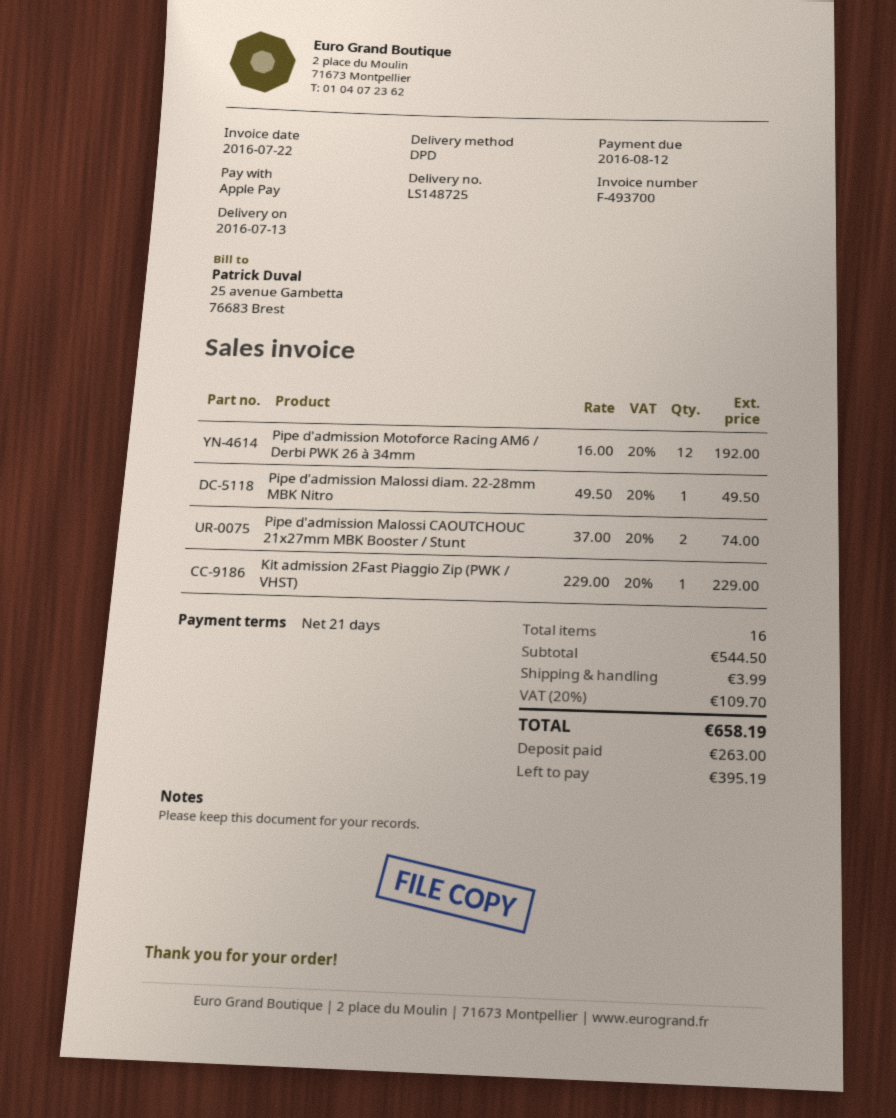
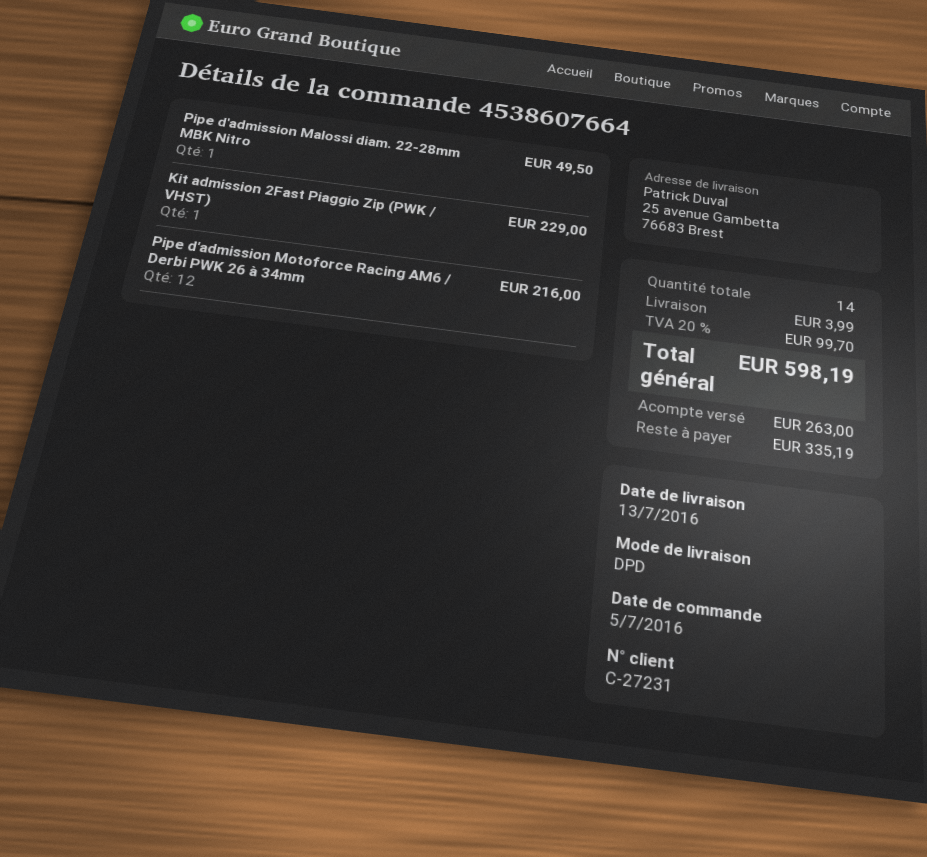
Pipe d'admission Motoforce Racing AM6 / Derbi PWK 26 à 34mm: 12 for 192.00 -> 12 for 216.00
Pipe d'admission Malossi CAOUTCHOUC 21x27mm MBK Booster / Stunt: 2 for 74.00 -> none
total quantity: 16 -> 14
tax: 20% = 109.70 -> 20% = 99.70
total: 658.19 -> 598.19
balance: 395.19 -> 335.19

